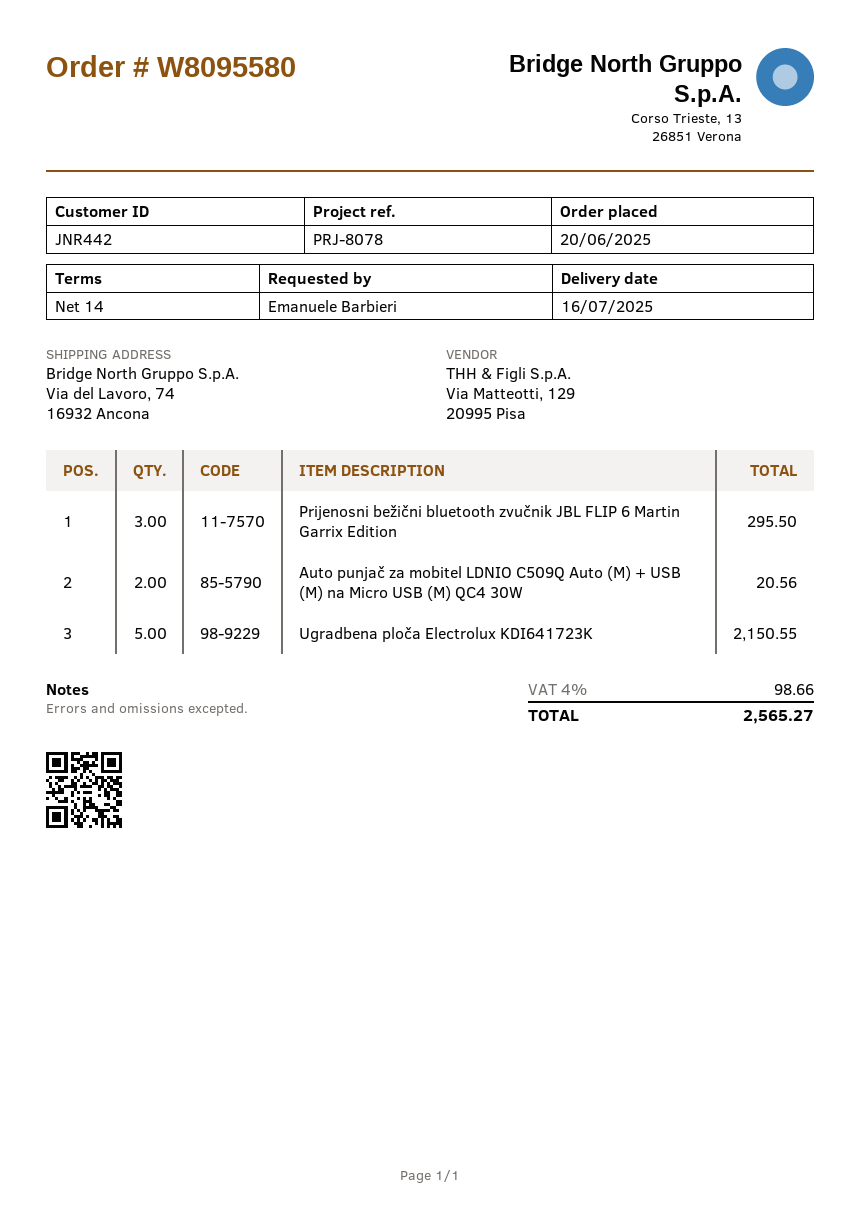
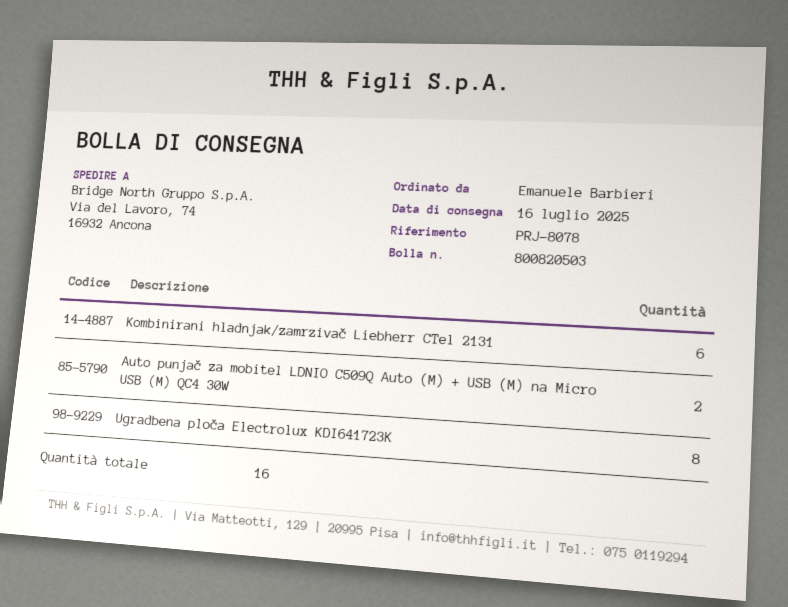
Prijenosni bežični bluetooth zvučnik JBL FLIP 6 Martin Garrix Edition: 3 -> none
Ugradbena ploča Electrolux KDI641723K: 5 -> 8
Kombinirani hladnjak/zamrzivač Liebherr CTel 2131: none -> 6

